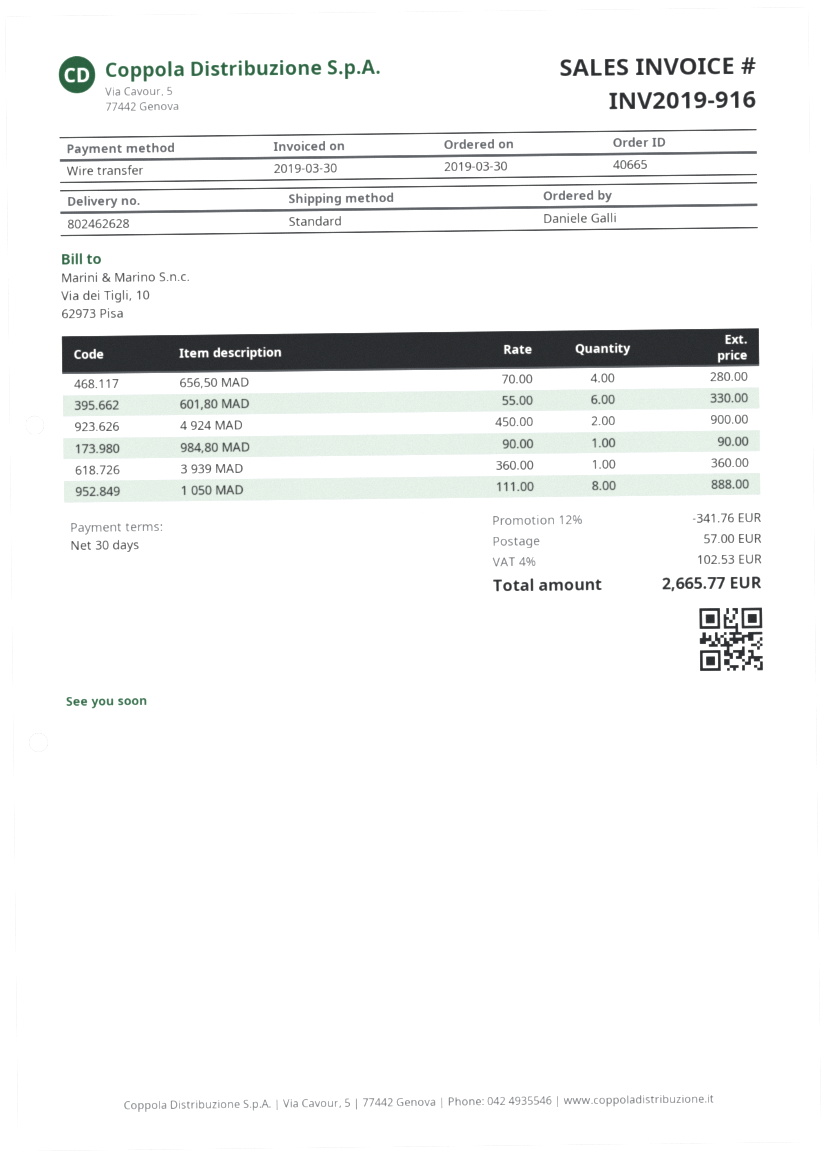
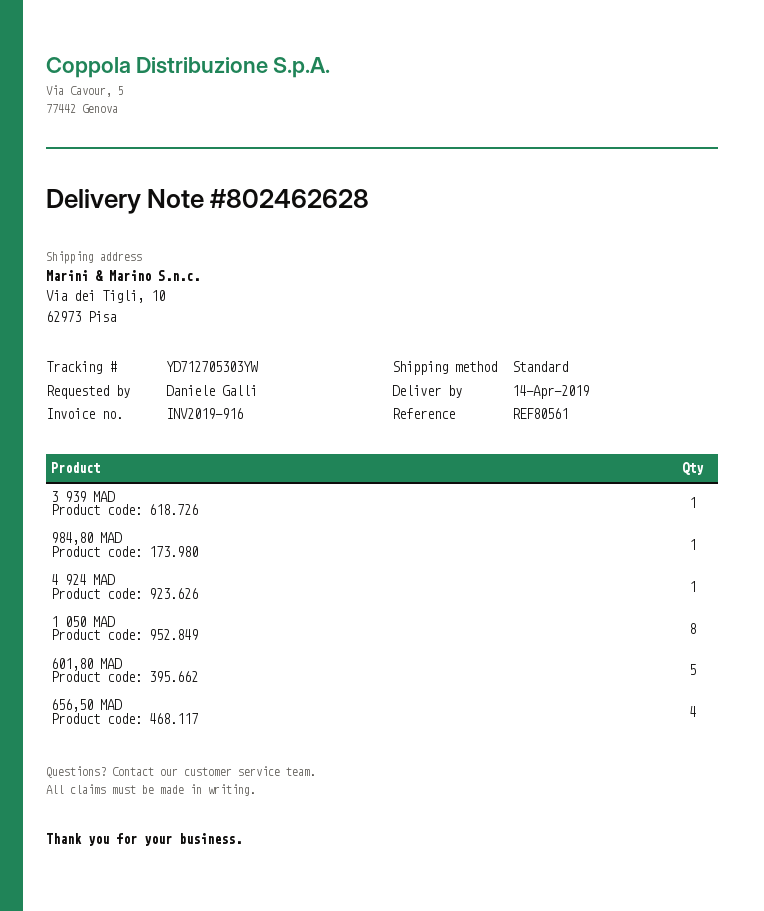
601,80 MAD: 6 -> 5
4 924 MAD: 2 -> 1

